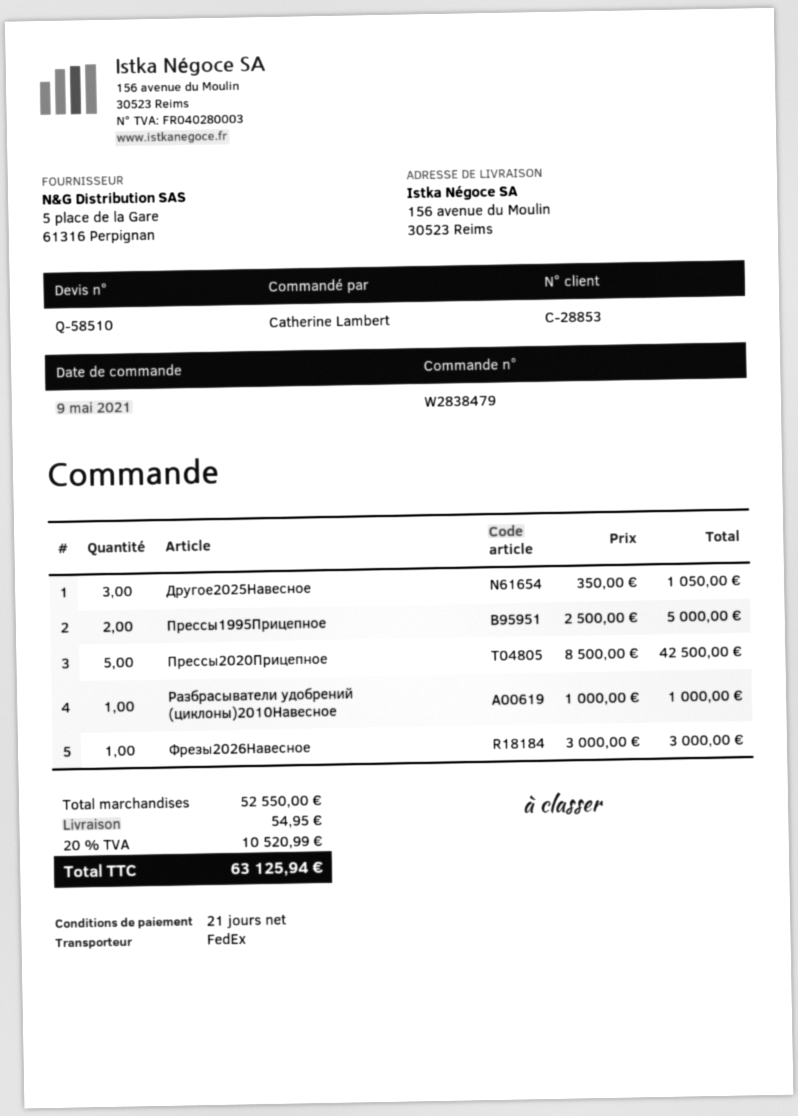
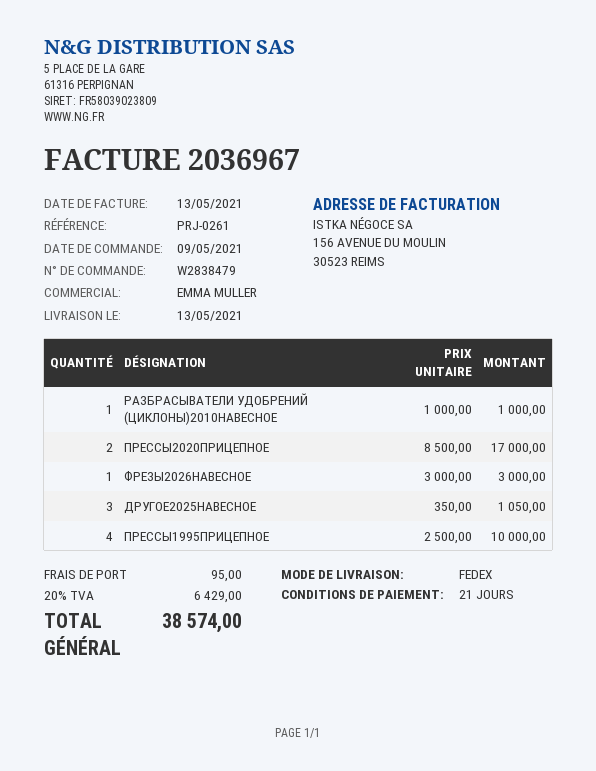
Прессы1995Прицепное: 2 x 2500.00 = 5000.00 -> 4 x 2500.00 = 10000.00
Прессы2020Прицепное: 5 x 8500.00 = 42500.00 -> 2 x 8500.00 = 17000.00
shipping: 54.95 -> 95.00
tax: 20% = 10520.99 -> 20% = 6429.00
total: 63125.94 -> 38574.00

